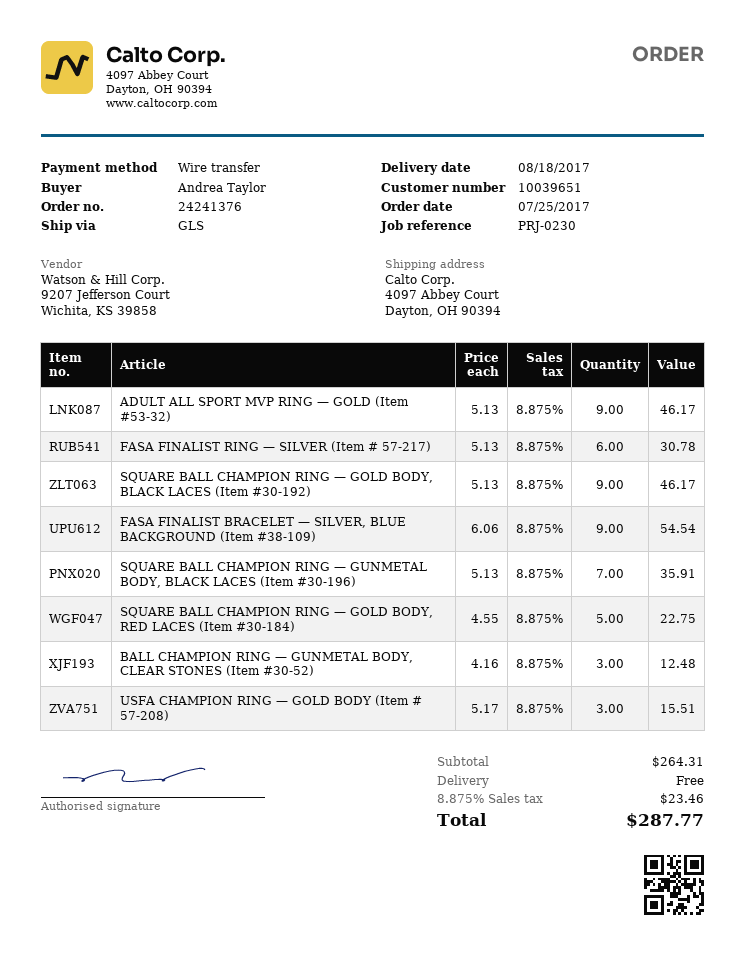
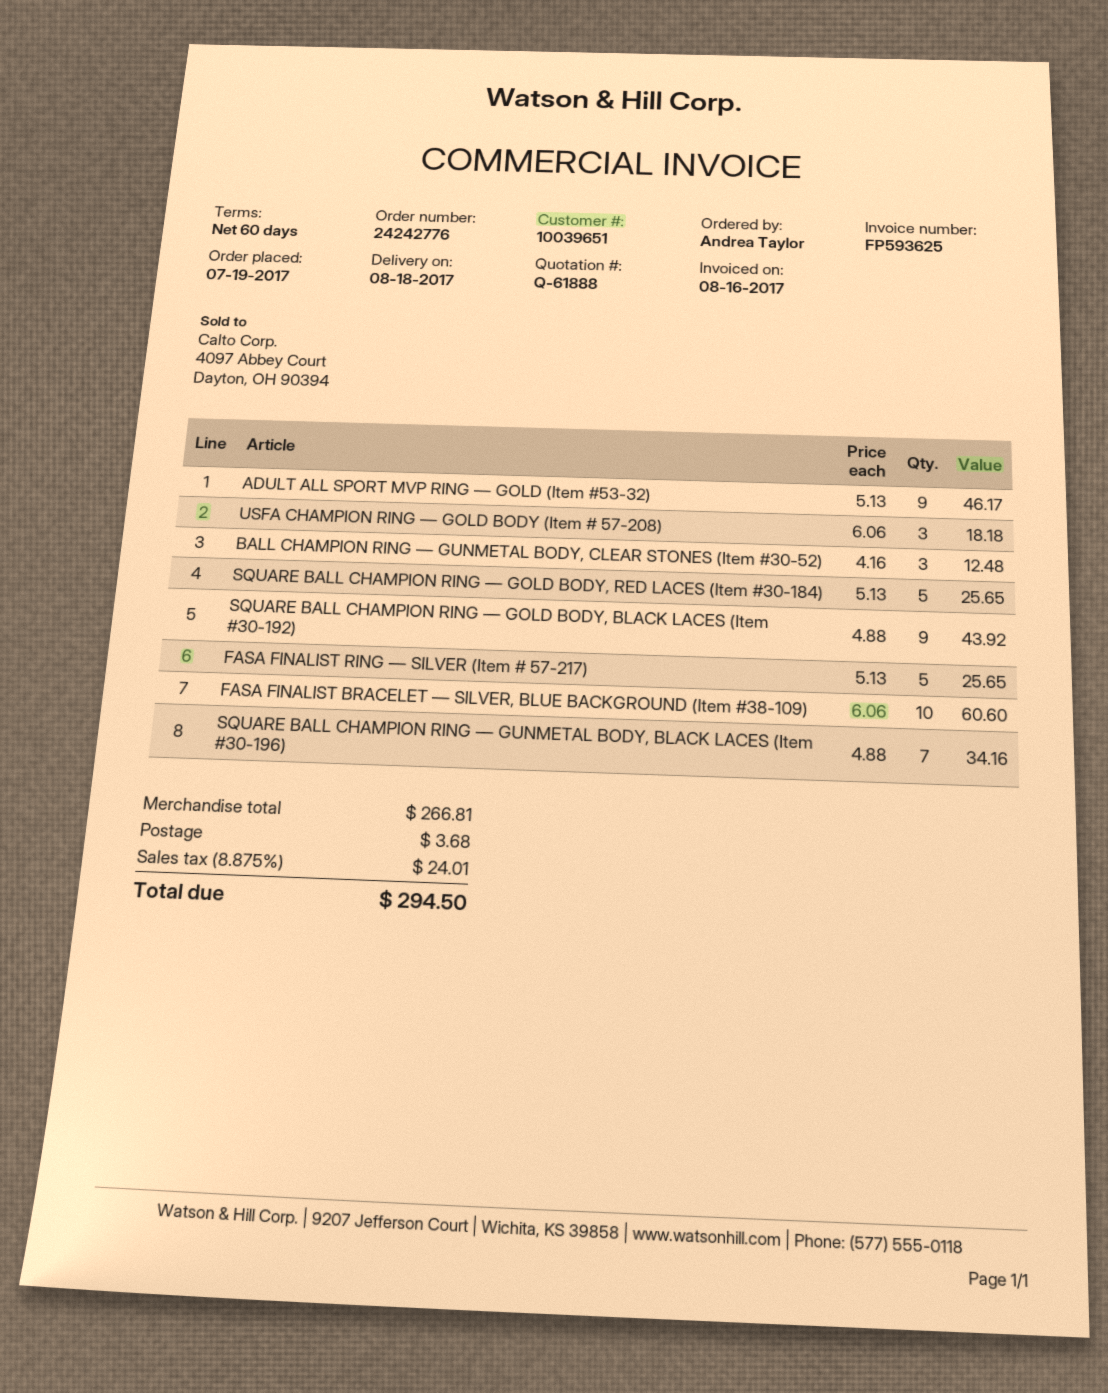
order number: 24241376 -> 24242776
order date: 2017-07-25 -> 2017-07-19
FASA FINALIST RING — SILVER (Item # 57-217): 6 x 5.13 = 30.78 -> 5 x 5.13 = 25.65
SQUARE BALL CHAMPION RING — GOLD BODY, BLACK LACES (Item #30-192): 9 x 5.13 = 46.17 -> 9 x 4.88 = 43.92
FASA FINALIST BRACELET — SILVER, BLUE BACKGROUND (Item #38-109): 9 x 6.06 = 54.54 -> 10 x 6.06 = 60.60
SQUARE BALL CHAMPION RING — GUNMETAL BODY, BLACK LACES (Item #30-196): 7 x 5.13 = 35.91 -> 7 x 4.88 = 34.16
SQUARE BALL CHAMPION RING — GOLD BODY, RED LACES (Item #30-184): 5 x 4.55 = 22.75 -> 5 x 5.13 = 25.65
USFA CHAMPION RING — GOLD BODY (Item # 57-208): 3 x 5.17 = 15.51 -> 3 x 6.06 = 18.18
subtotal: 264.31 -> 266.81
shipping: 0.00 -> 3.68
tax: 8.875% = 23.46 -> 8.875% = 24.01
total: 287.77 -> 294.50

